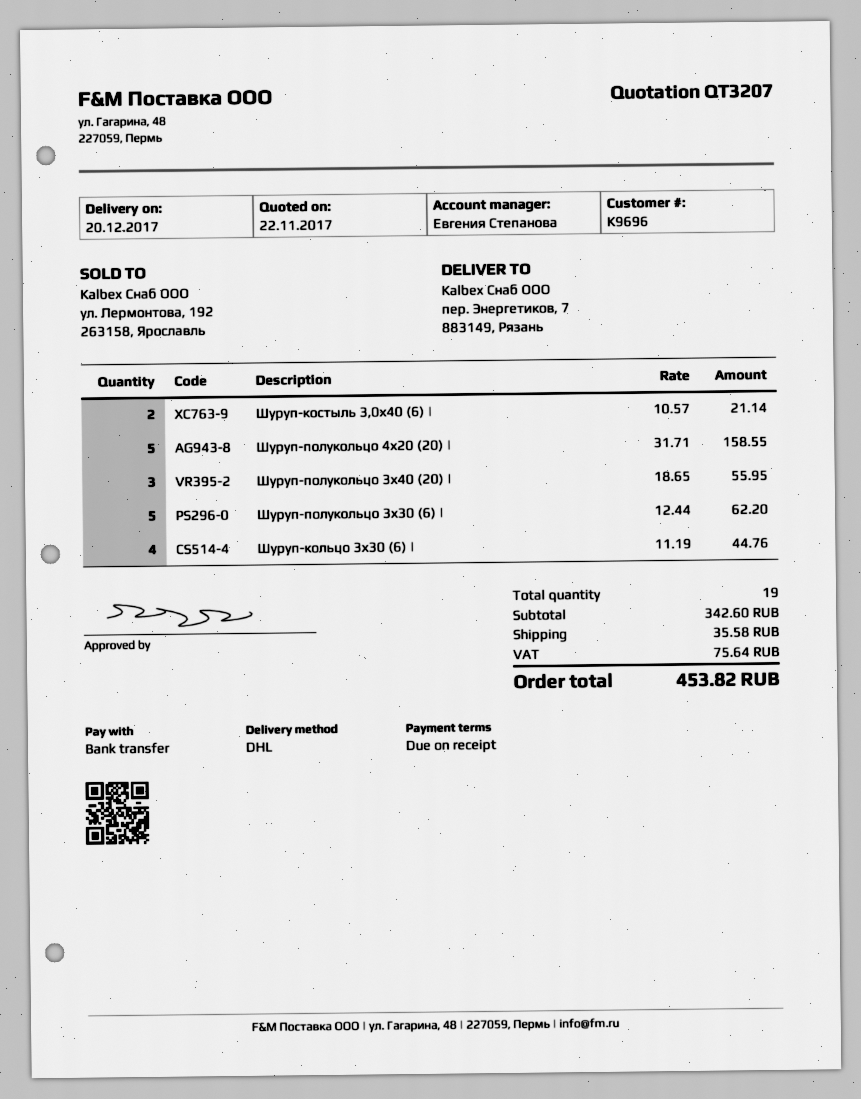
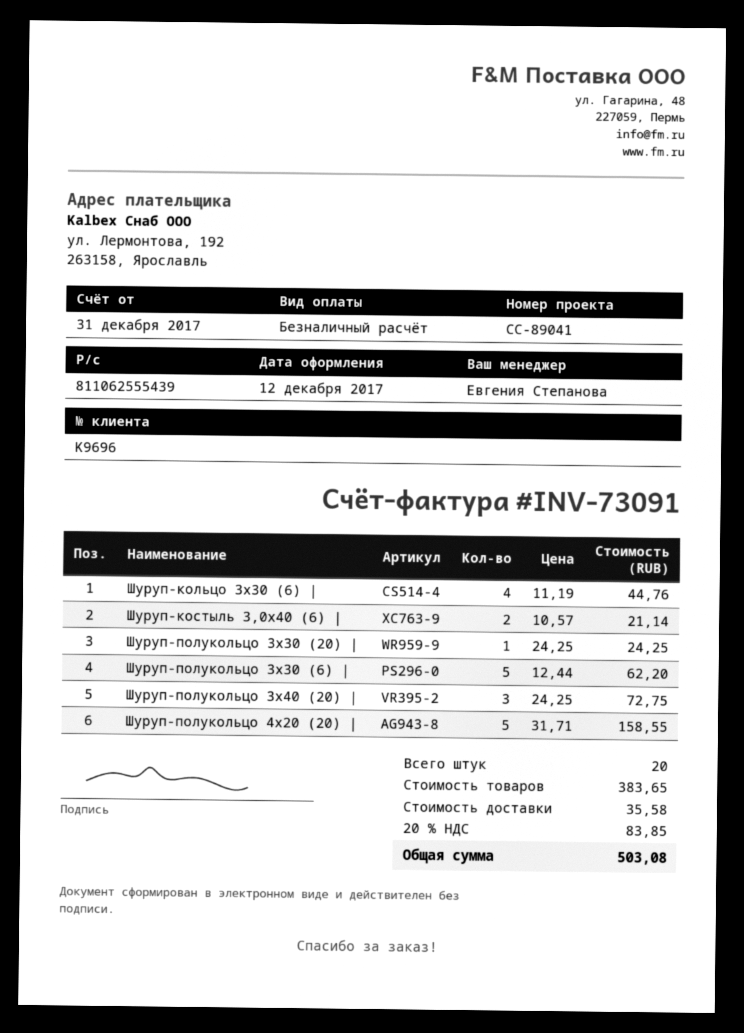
Шуруп-полукольцо 3х40 (20) |: 3 x 18.65 = 55.95 -> 3 x 24.25 = 72.75
Шуруп-полукольцо 3х30 (20) |: none -> 1 x 24.25 = 24.25
total quantity: 19 -> 20
subtotal: 342.60 -> 383.65
tax: 75.64 -> 83.85
total: 453.82 -> 503.08

